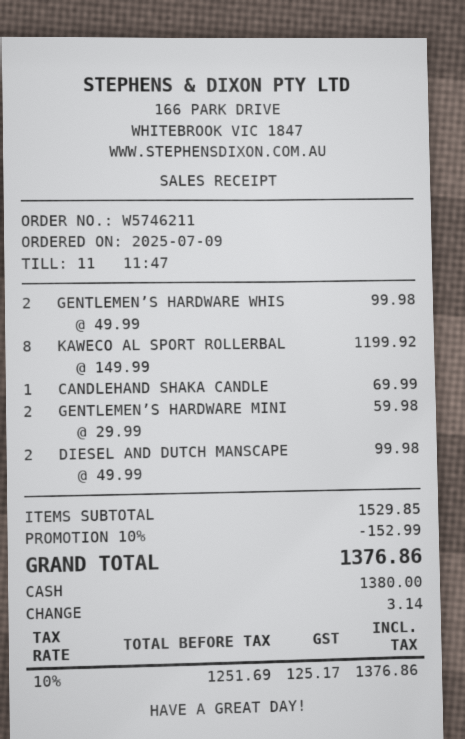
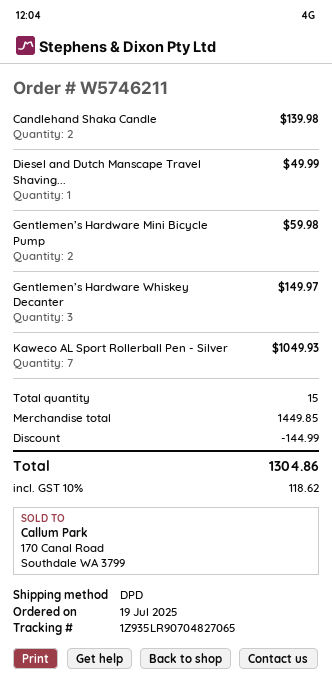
order date: 2025-07-09 -> 2025-07-19
GENTLEMEN’S HARDWARE WHIS: 2 for 99.98 -> 3 for 149.97
KAWECO AL SPORT ROLLERBAL: 8 for 1199.92 -> 7 for 1049.93
CANDLEHAND SHAKA CANDLE: 1 for 69.99 -> 2 for 139.98
DIESEL AND DUTCH MANSCAPE: 2 for 99.98 -> 1 for 49.99
subtotal: 1529.85 -> 1449.85
discount: 152.99 -> 144.99
tax: 10% = 125.17 -> 10% = 118.62
total: 1376.86 -> 1304.86

